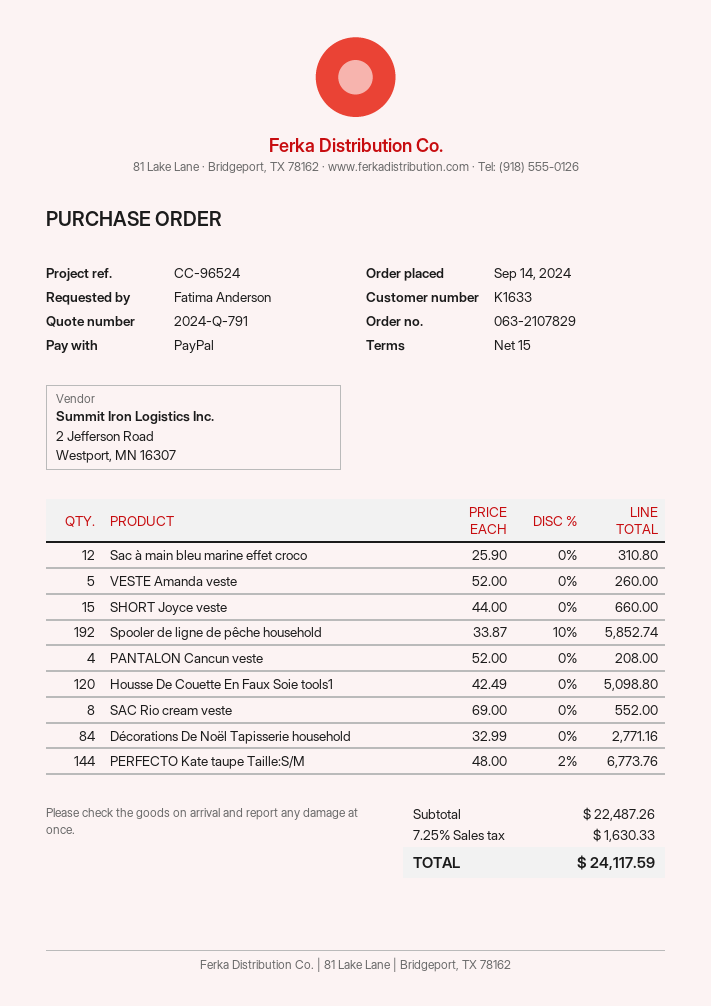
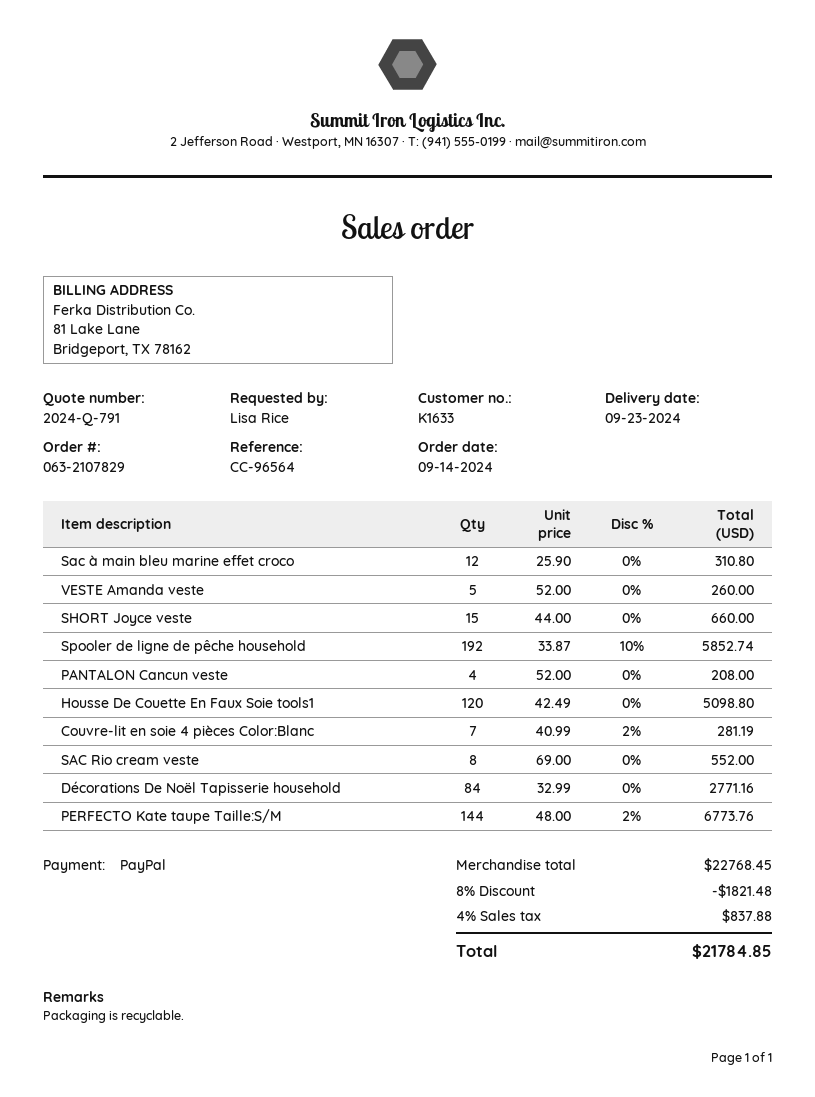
reference: CC-96524 -> CC-96564
ordered by: Fatima Anderson -> Lisa Rice
Couvre-lit en soie 4 pièces Color:Blanc: none -> 7 x 40.99 - 2% = 281.19
subtotal: 22487.26 -> 22768.45
discount: none -> 8% = 1821.48
tax: 7.25% = 1630.33 -> 4% = 837.88
total: 24117.59 -> 21784.85

